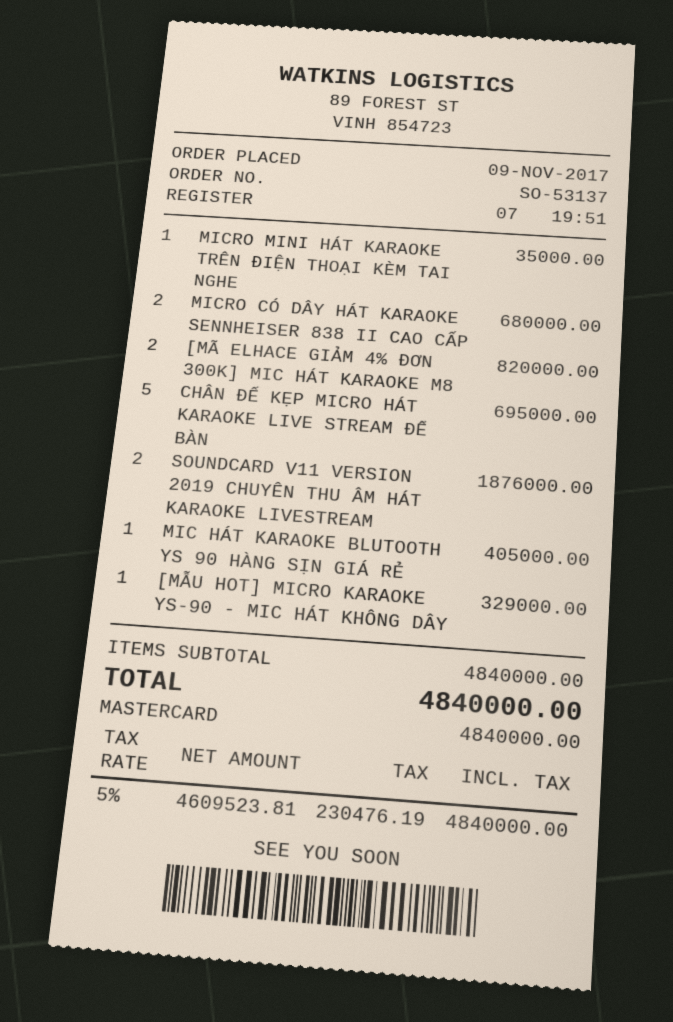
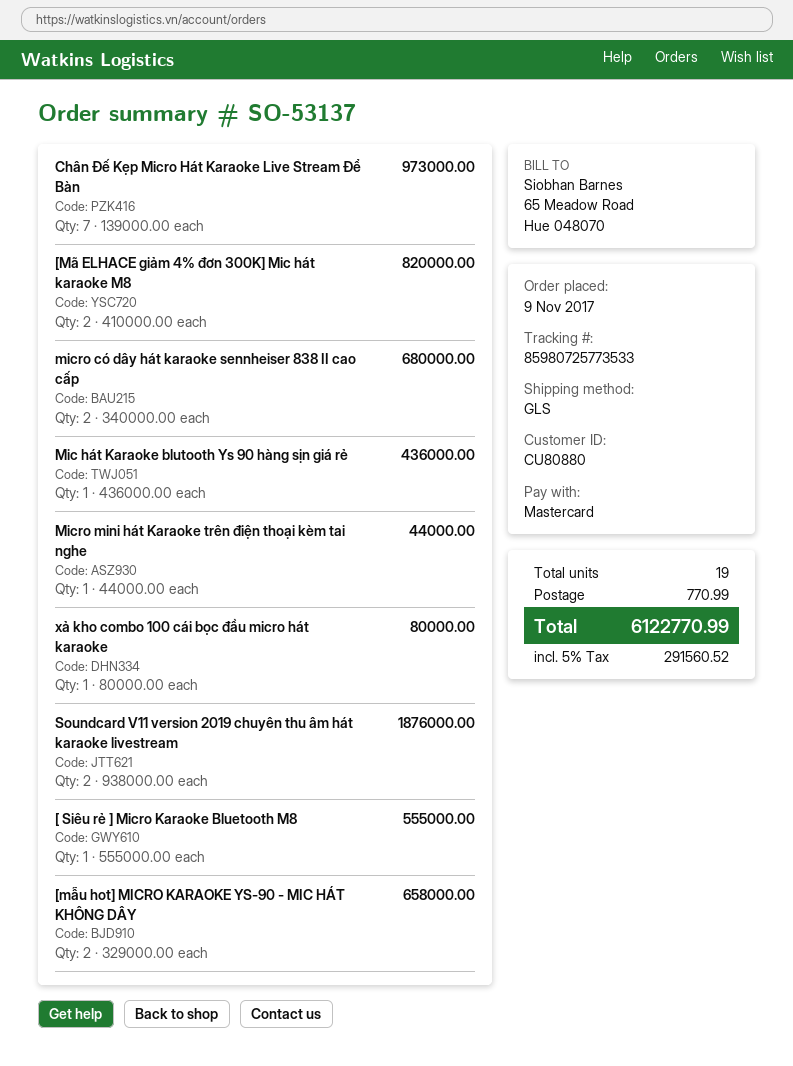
MICRO MINI HÁT KARAOKE TRÊN ĐIỆN THOẠI KÈM TAI NGHE: 1 for 35000.00 -> 1 for 44000.00
CHÂN ĐẾ KẸP MICRO HÁT KARAOKE LIVE STREAM ĐỂ BÀN: 5 for 695000.00 -> 7 for 973000.00
MIC HÁT KARAOKE BLUTOOTH YS 90 HÀNG SỊN GIÁ RẺ: 1 for 405000.00 -> 1 for 436000.00
[MẪU HOT] MICRO KARAOKE YS-90 - MIC HÁT KHÔNG DÂY: 1 for 329000.00 -> 2 for 658000.00
xả kho combo 100 cái bọc đầu micro hát karaoke: none -> 1 for 80000.00
[ Siêu rẻ ] Micro Karaoke Bluetooth M8: none -> 1 for 555000.00
shipping: none -> 770.99
tax: 5% = 230476.19 -> 5% = 291560.52
total: 4840000.00 -> 6122770.99

